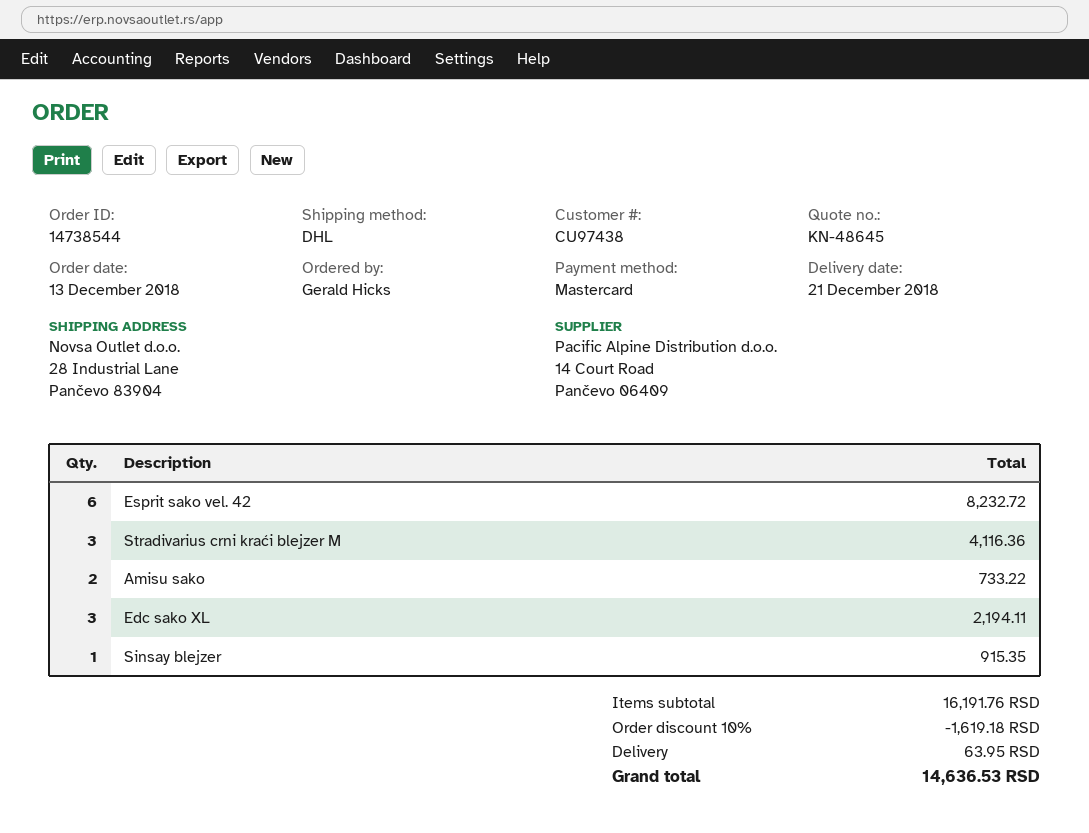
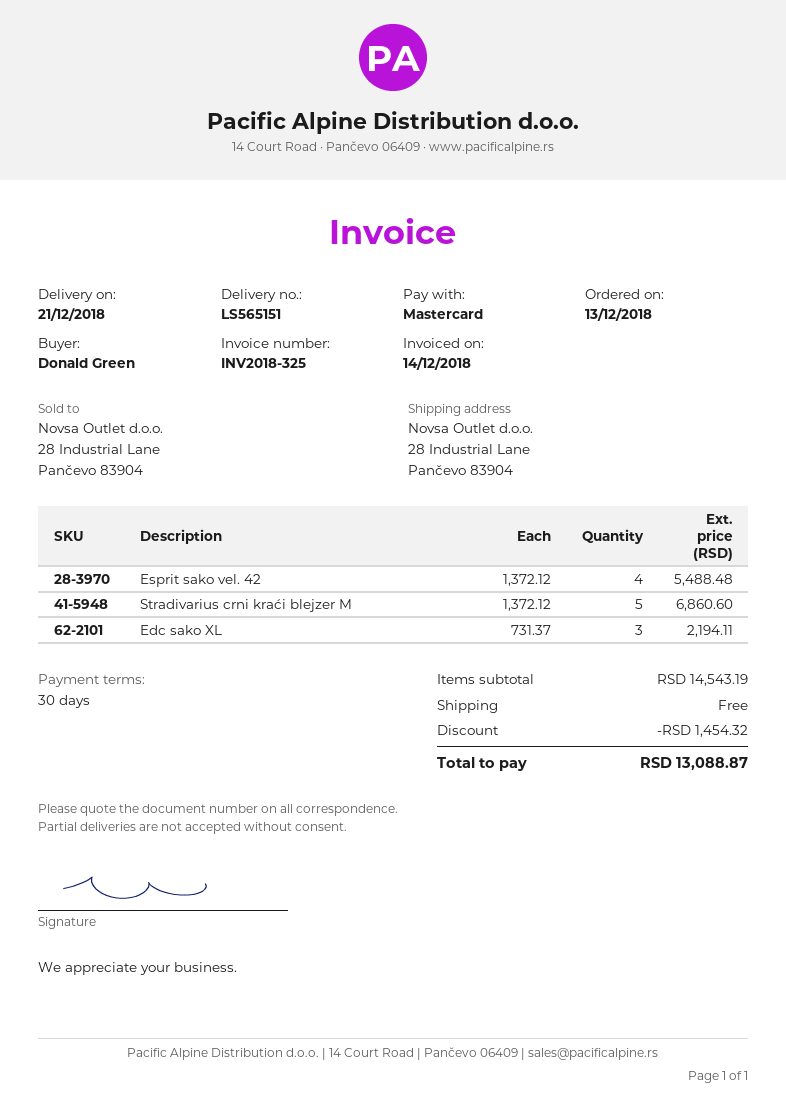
ordered by: Gerald Hicks -> Donald Green
Esprit sako vel. 42: 6 for 8232.72 -> 4 for 5488.48
Stradivarius crni kraći blejzer M: 3 for 4116.36 -> 5 for 6860.60
Amisu sako: 2 for 733.22 -> none
Sinsay blejzer: 1 for 915.35 -> none
subtotal: 16191.76 -> 14543.19
discount: 1619.18 -> 1454.32
shipping: 63.95 -> 0.00
total: 14636.53 -> 13088.87

